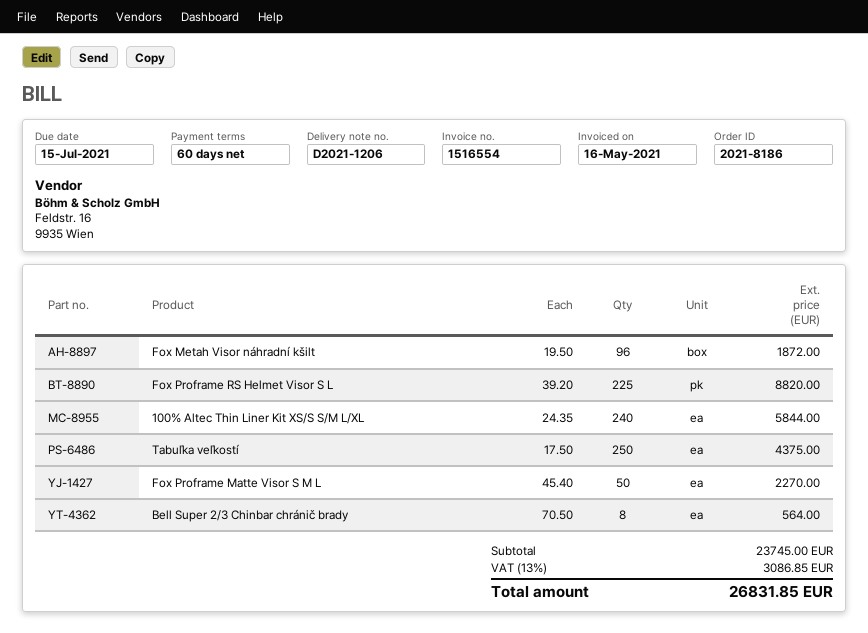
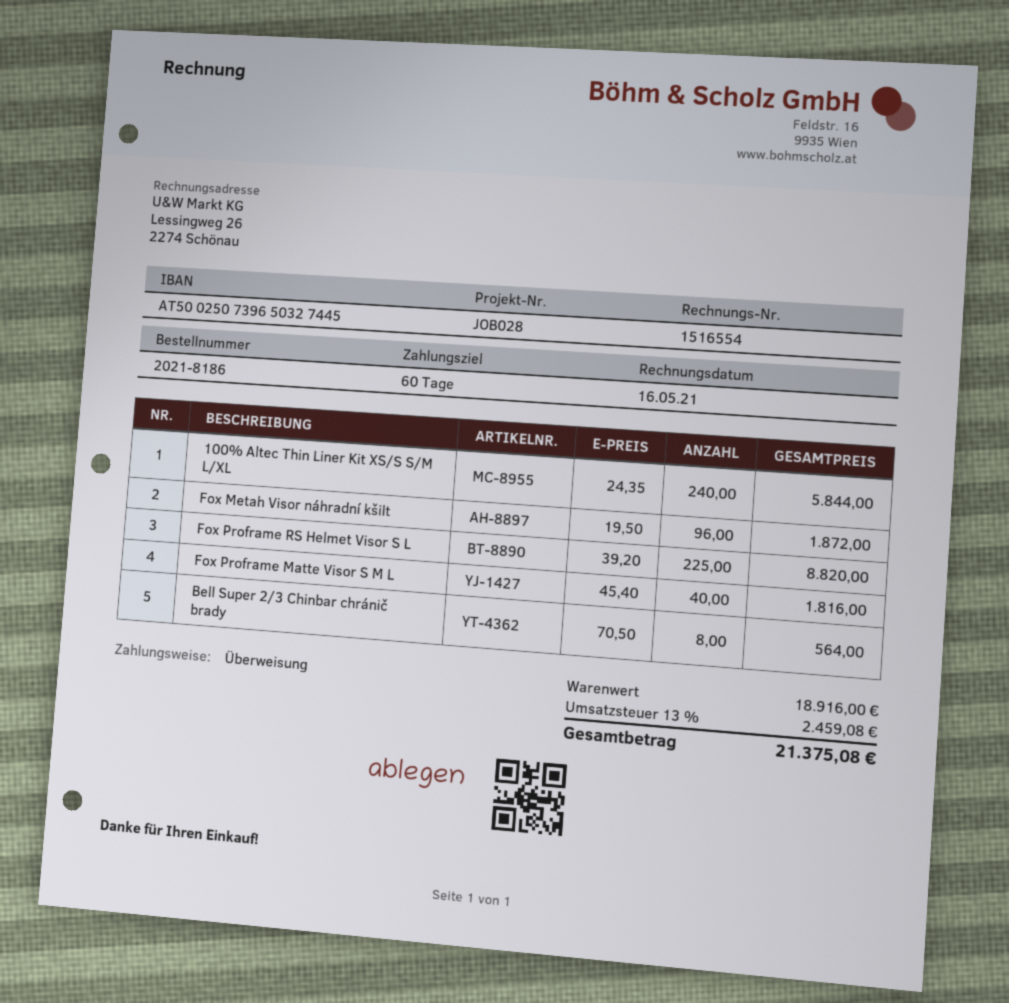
Tabuľka veľkostí: 250 x 17.50 = 4375.00 -> none
Fox Proframe Matte Visor S M L: 50 x 45.40 = 2270.00 -> 40 x 45.40 = 1816.00
subtotal: 23745.00 -> 18916.00
tax: 13% = 3086.85 -> 13% = 2459.08
total: 26831.85 -> 21375.08

